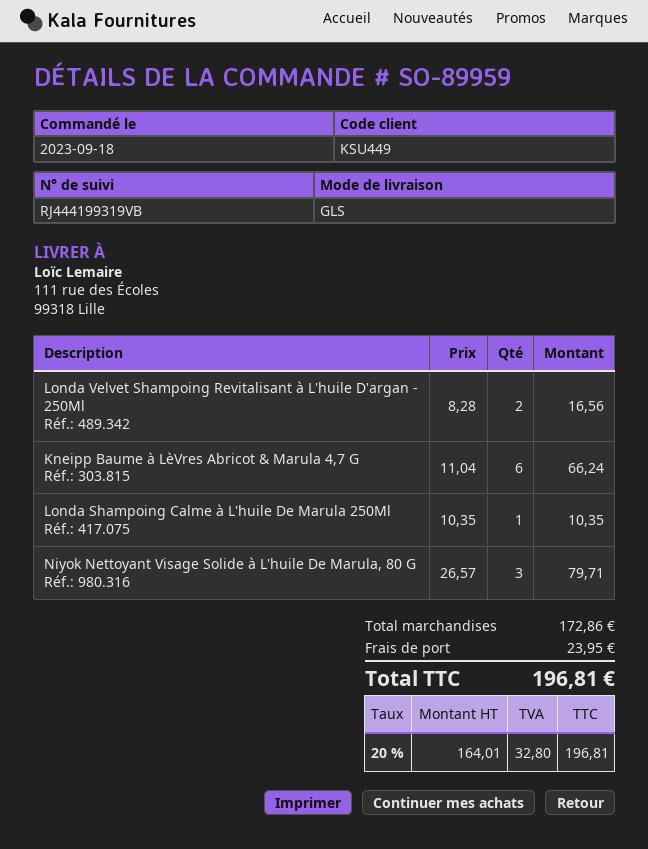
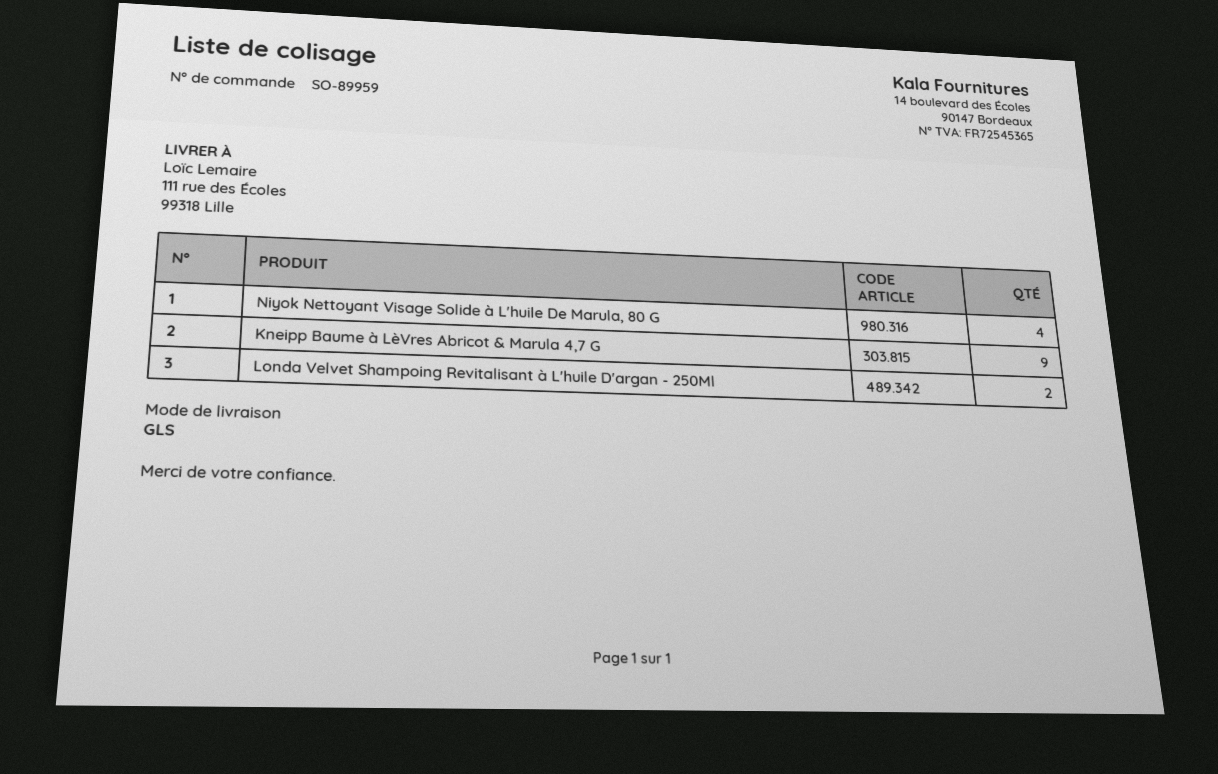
Kneipp Baume à LèVres Abricot & Marula 4,7 G: 6 -> 9
Londa Shampoing Calme à L'huile De Marula 250Ml: 1 -> none
Niyok Nettoyant Visage Solide à L'huile De Marula, 80 G: 3 -> 4

